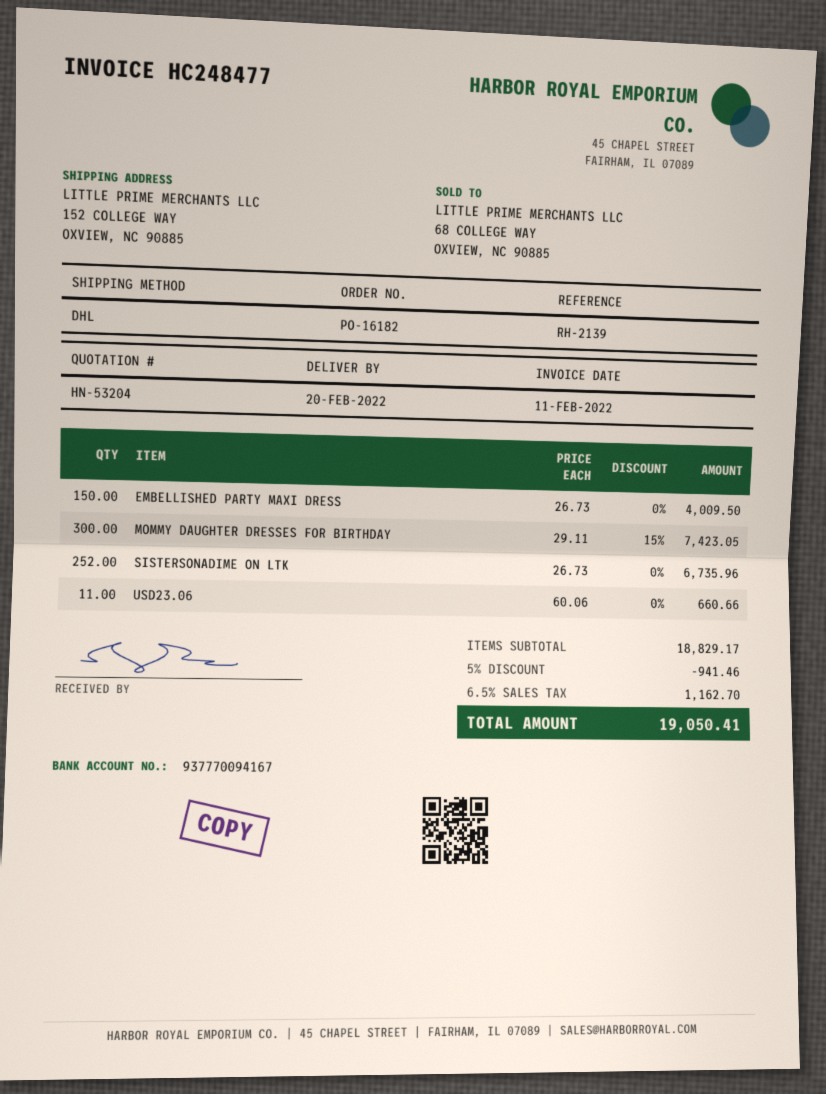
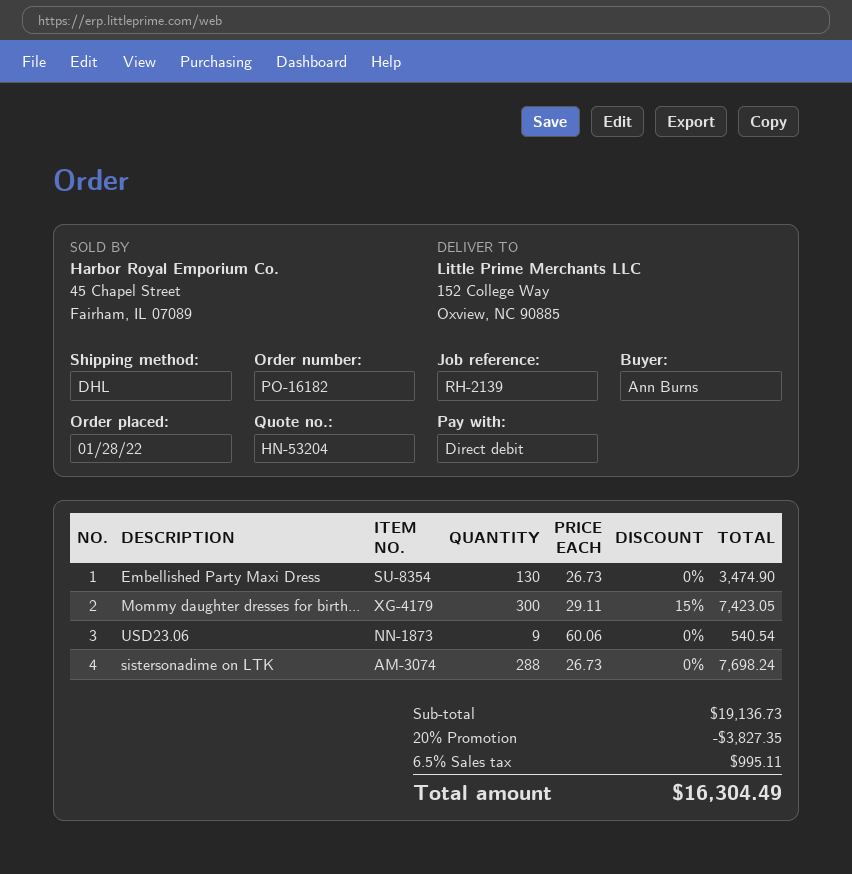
EMBELLISHED PARTY MAXI DRESS: 150 x 26.73 = 4009.50 -> 130 x 26.73 = 3474.90
SISTERSONADIME ON LTK: 252 x 26.73 = 6735.96 -> 288 x 26.73 = 7698.24
USD23.06: 11 x 60.06 = 660.66 -> 9 x 60.06 = 540.54
subtotal: 18829.17 -> 19136.73
discount: 5% = 941.46 -> 20% = 3827.35
tax: 6.5% = 1162.70 -> 6.5% = 995.11
total: 19050.41 -> 16304.49

